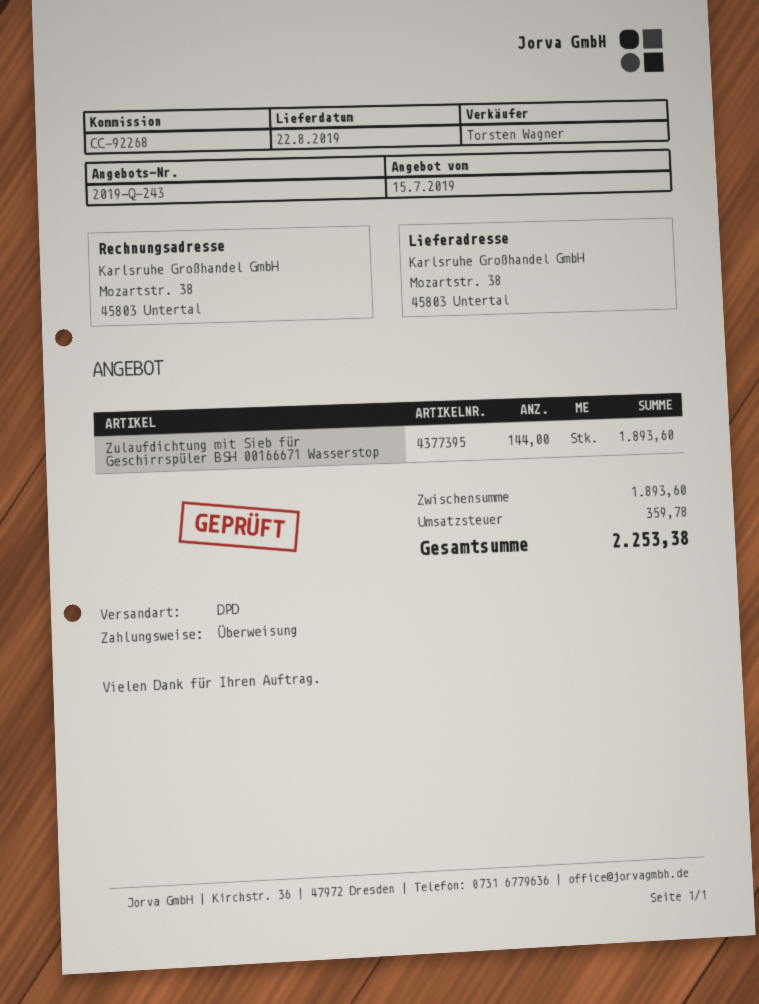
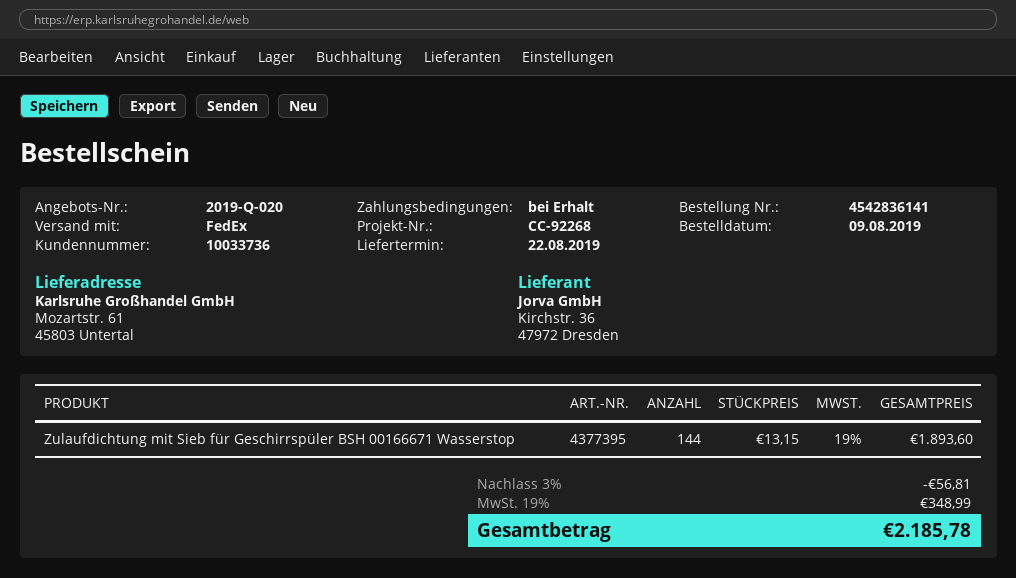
quote number: 2019-Q-243 -> 2019-Q-020
shipping method: DPD -> FedEx
ship to: Mozartstr. 38, 45803 Untertal -> Mozartstr. 61, 45803 Untertal
discount: none -> 3% = 56.81
tax: 359.78 -> 348.99
total: 2253.38 -> 2185.78

